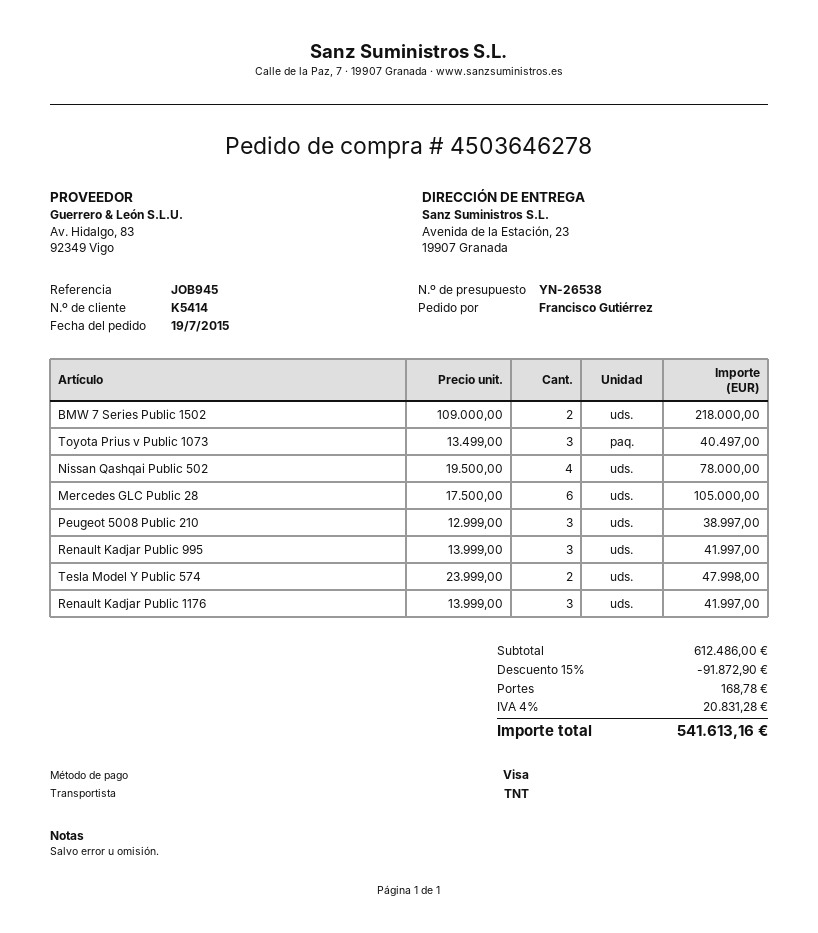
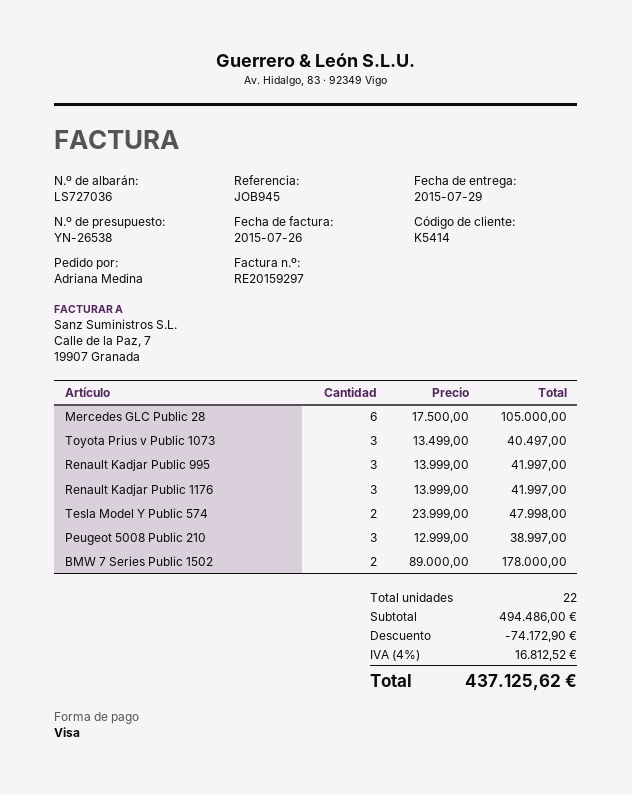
ordered by: Francisco Gutiérrez -> Adriana Medina
BMW 7 Series Public 1502: 2 x 109000.00 = 218000.00 -> 2 x 89000.00 = 178000.00
Nissan Qashqai Public 502: 4 x 19500.00 = 78000.00 -> none
subtotal: 612486.00 -> 494486.00
discount: 91872.90 -> 74172.90
shipping: 168.78 -> none
tax: 4% = 20831.28 -> 4% = 16812.52
total: 541613.16 -> 437125.62

